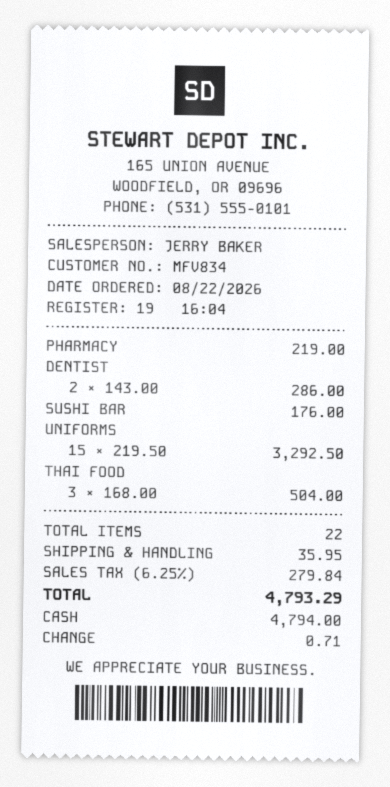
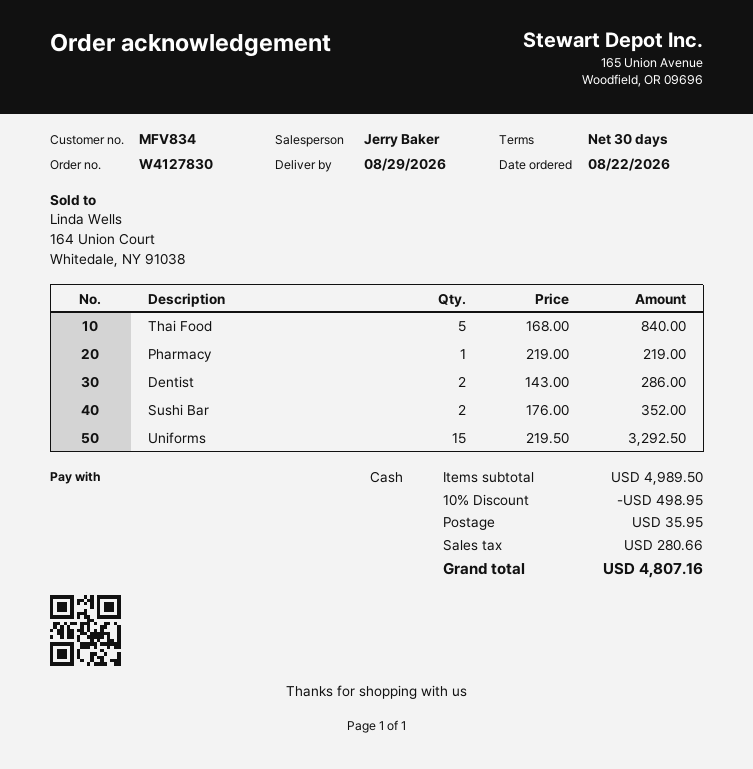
SUSHI BAR: 1 x 176.00 = 176.00 -> 2 x 176.00 = 352.00
THAI FOOD: 3 x 168.00 = 504.00 -> 5 x 168.00 = 840.00
discount: none -> 10% = 498.95
tax: 279.84 -> 280.66
total: 4793.29 -> 4807.16

